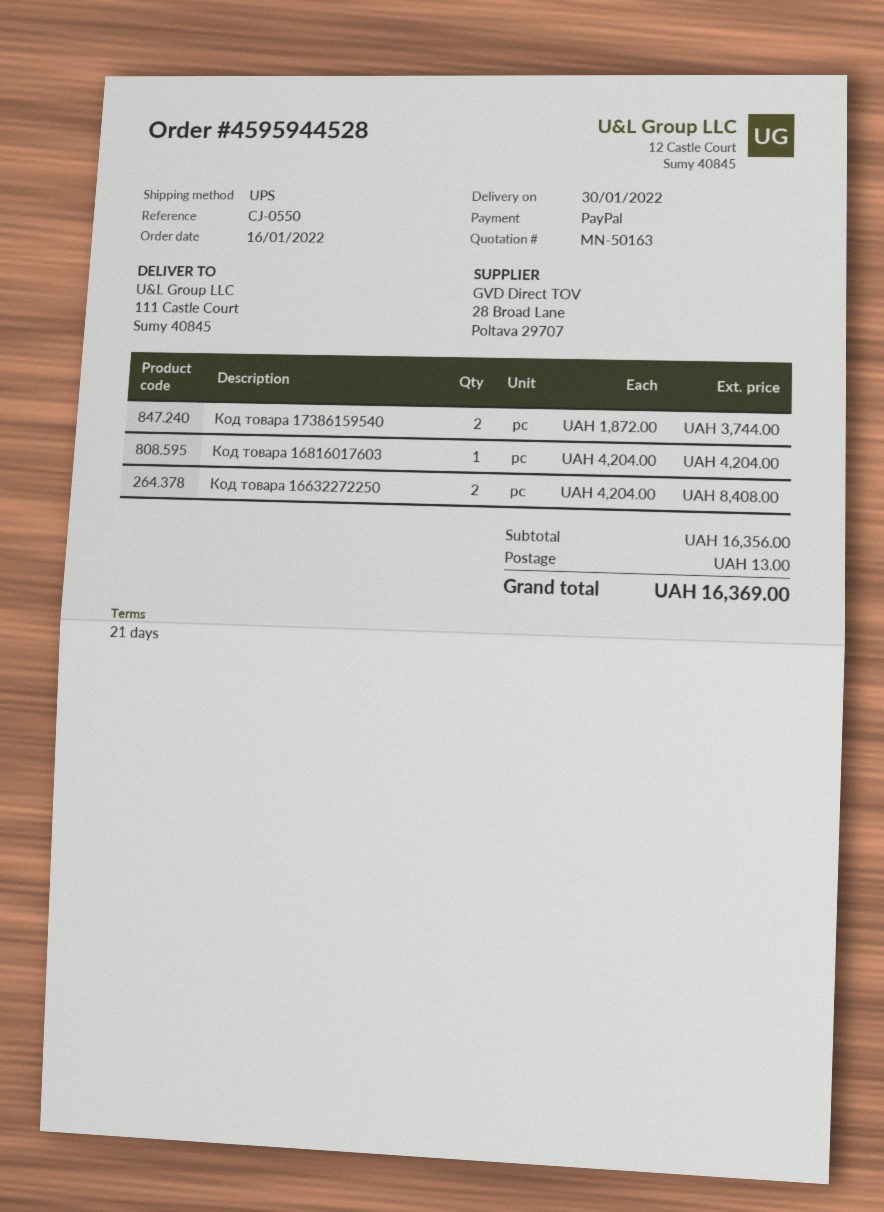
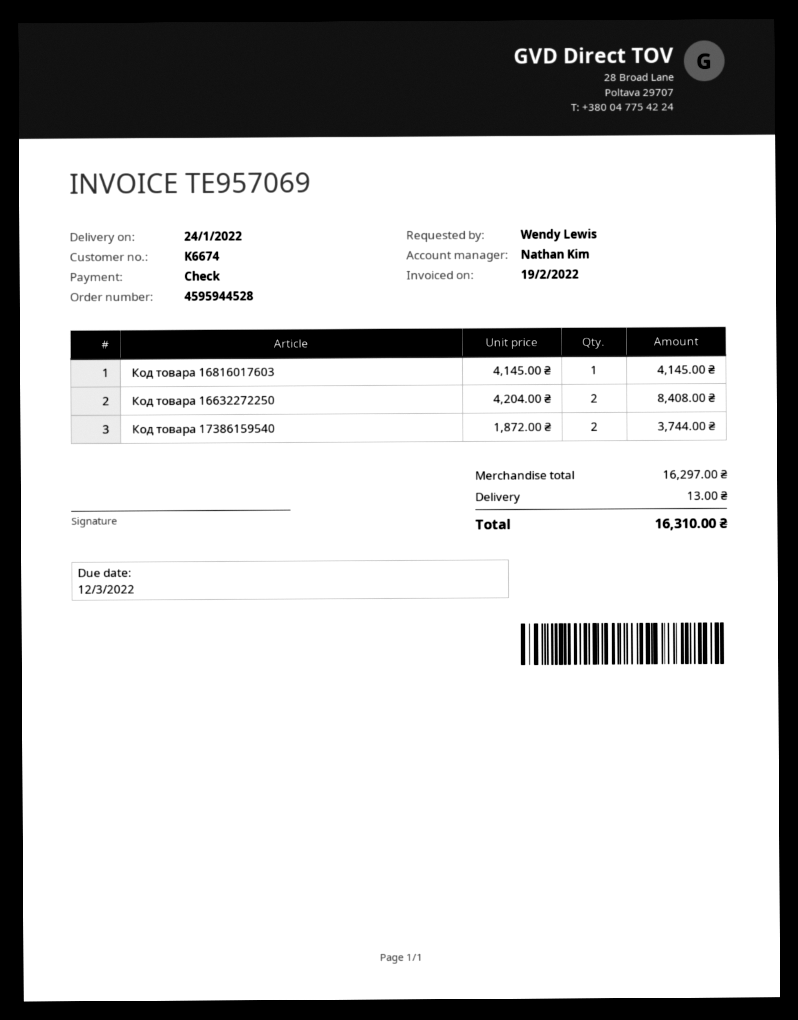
delivery date: 2022-01-30 -> 2022-01-24
payment method: PayPal -> cheque
Код товара 16816017603: 1 x 4204.00 = 4204.00 -> 1 x 4145.00 = 4145.00
subtotal: 16356.00 -> 16297.00
total: 16369.00 -> 16310.00

